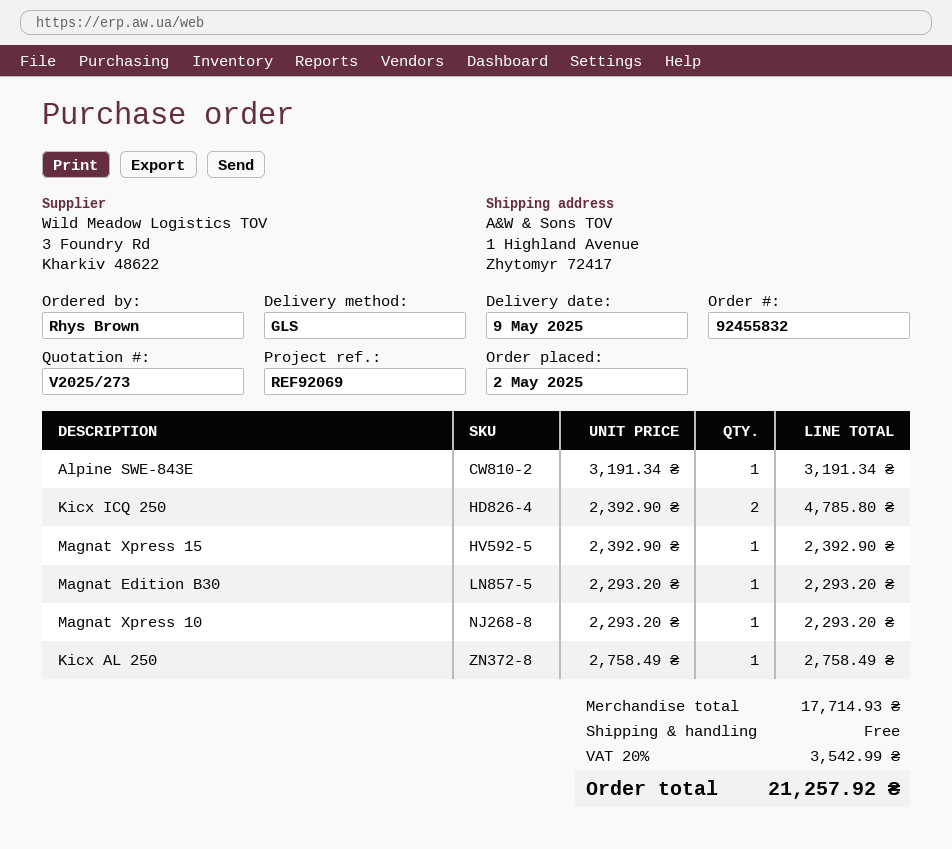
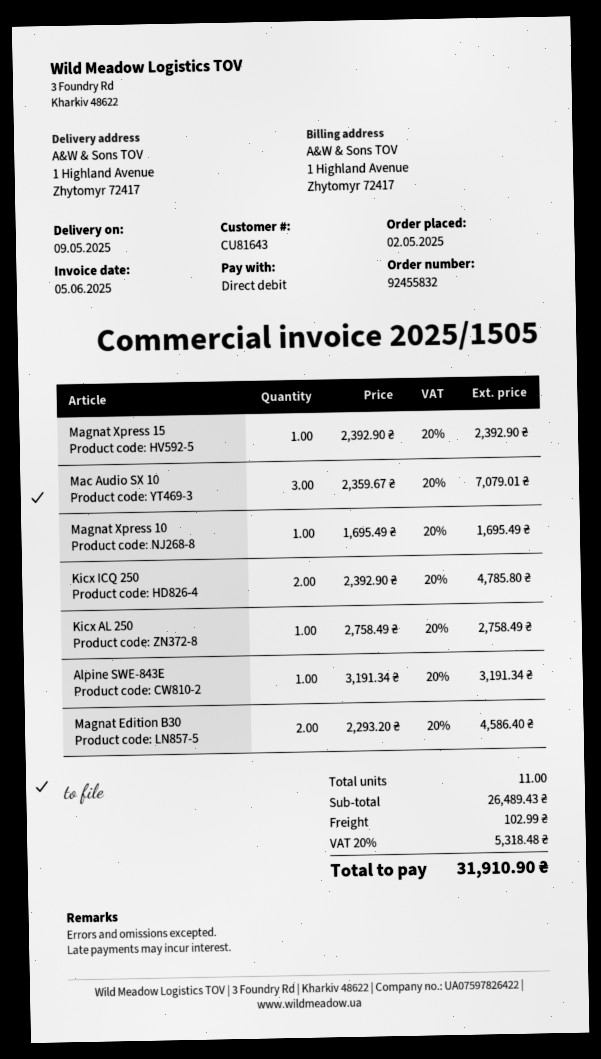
Magnat Edition B30: 1 x 2293.20 = 2293.20 -> 2 x 2293.20 = 4586.40
Magnat Xpress 10: 1 x 2293.20 = 2293.20 -> 1 x 1695.49 = 1695.49
Mac Audio SX 10: none -> 3 x 2359.67 = 7079.01
subtotal: 17714.93 -> 26489.43
shipping: 0.00 -> 102.99
tax: 20% = 3542.99 -> 20% = 5318.48
total: 21257.92 -> 31910.90

